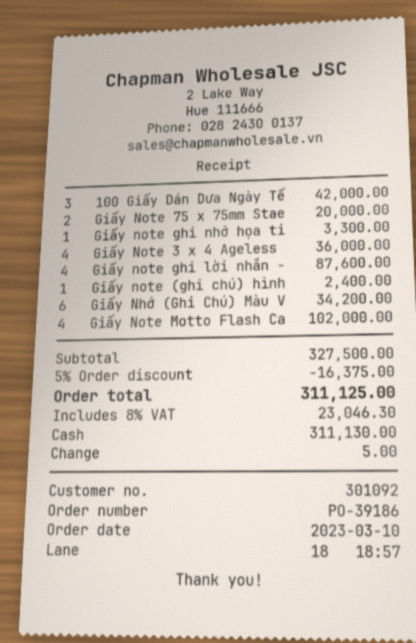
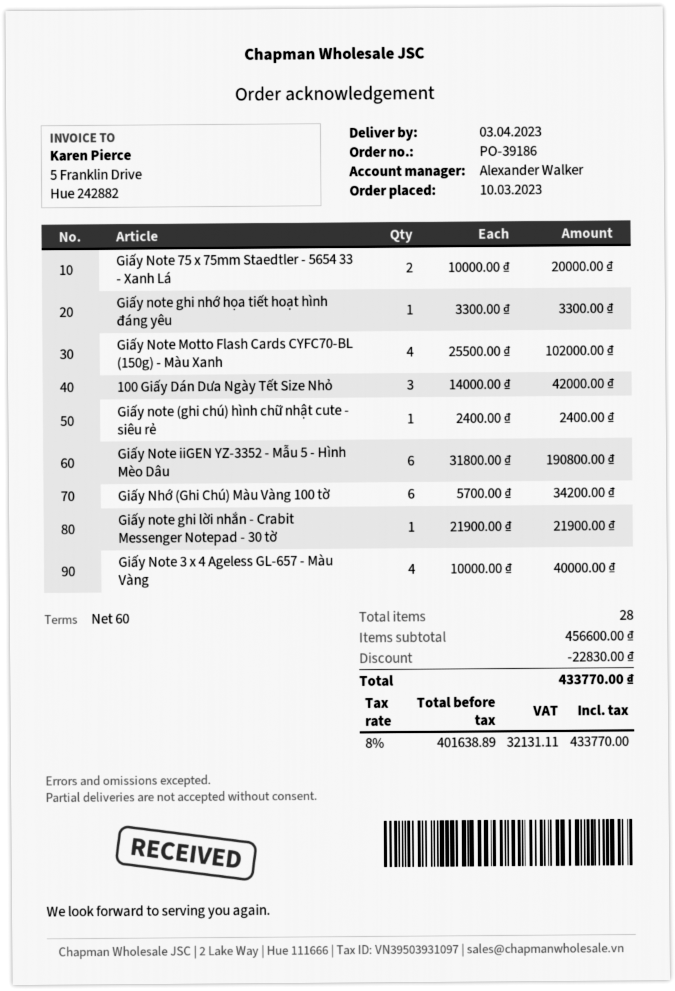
Giấy Note 3 x 4 Ageless: 4 for 36000.00 -> 4 for 40000.00
Giấy note ghi lời nhắn -: 4 for 87600.00 -> 1 for 21900.00
Giấy Note iiGEN YZ-3352 - Mẫu 5 - Hình Mèo Dâu: none -> 6 for 190800.00
subtotal: 327500.00 -> 456600.00
discount: 16375.00 -> 22830.00
tax: 8% = 23046.30 -> 8% = 32131.11
total: 311125.00 -> 433770.00

